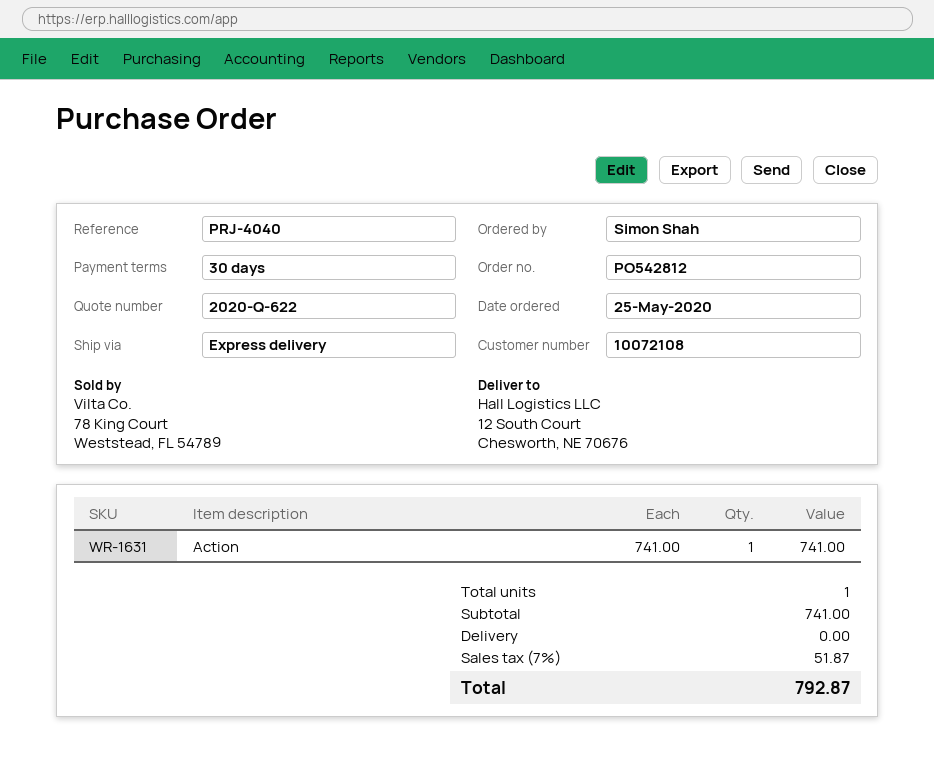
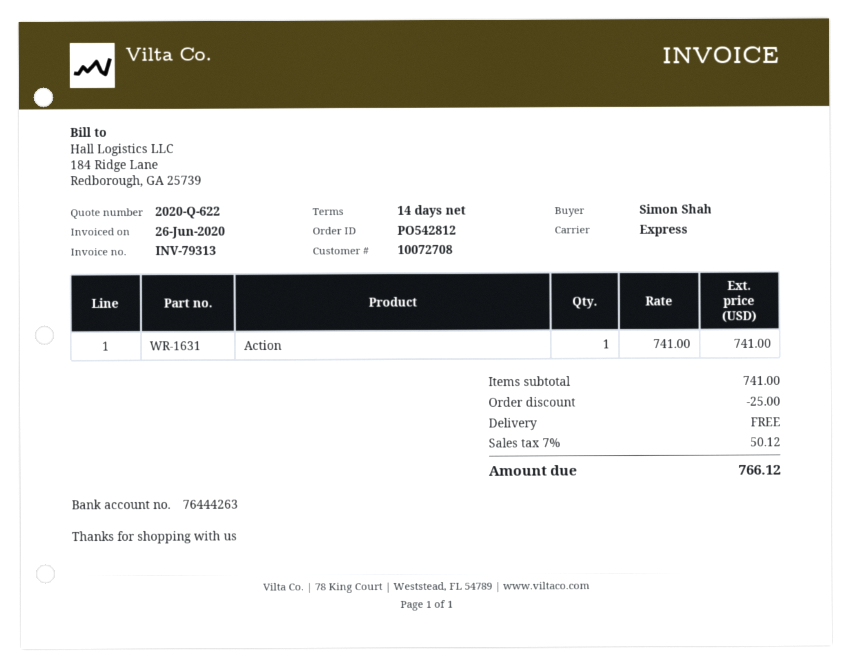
payment terms: 30 days -> 14 days
customer number: 10072108 -> 10072708
discount: none -> 25.00
tax: 7% = 51.87 -> 7% = 50.12
total: 792.87 -> 766.12

